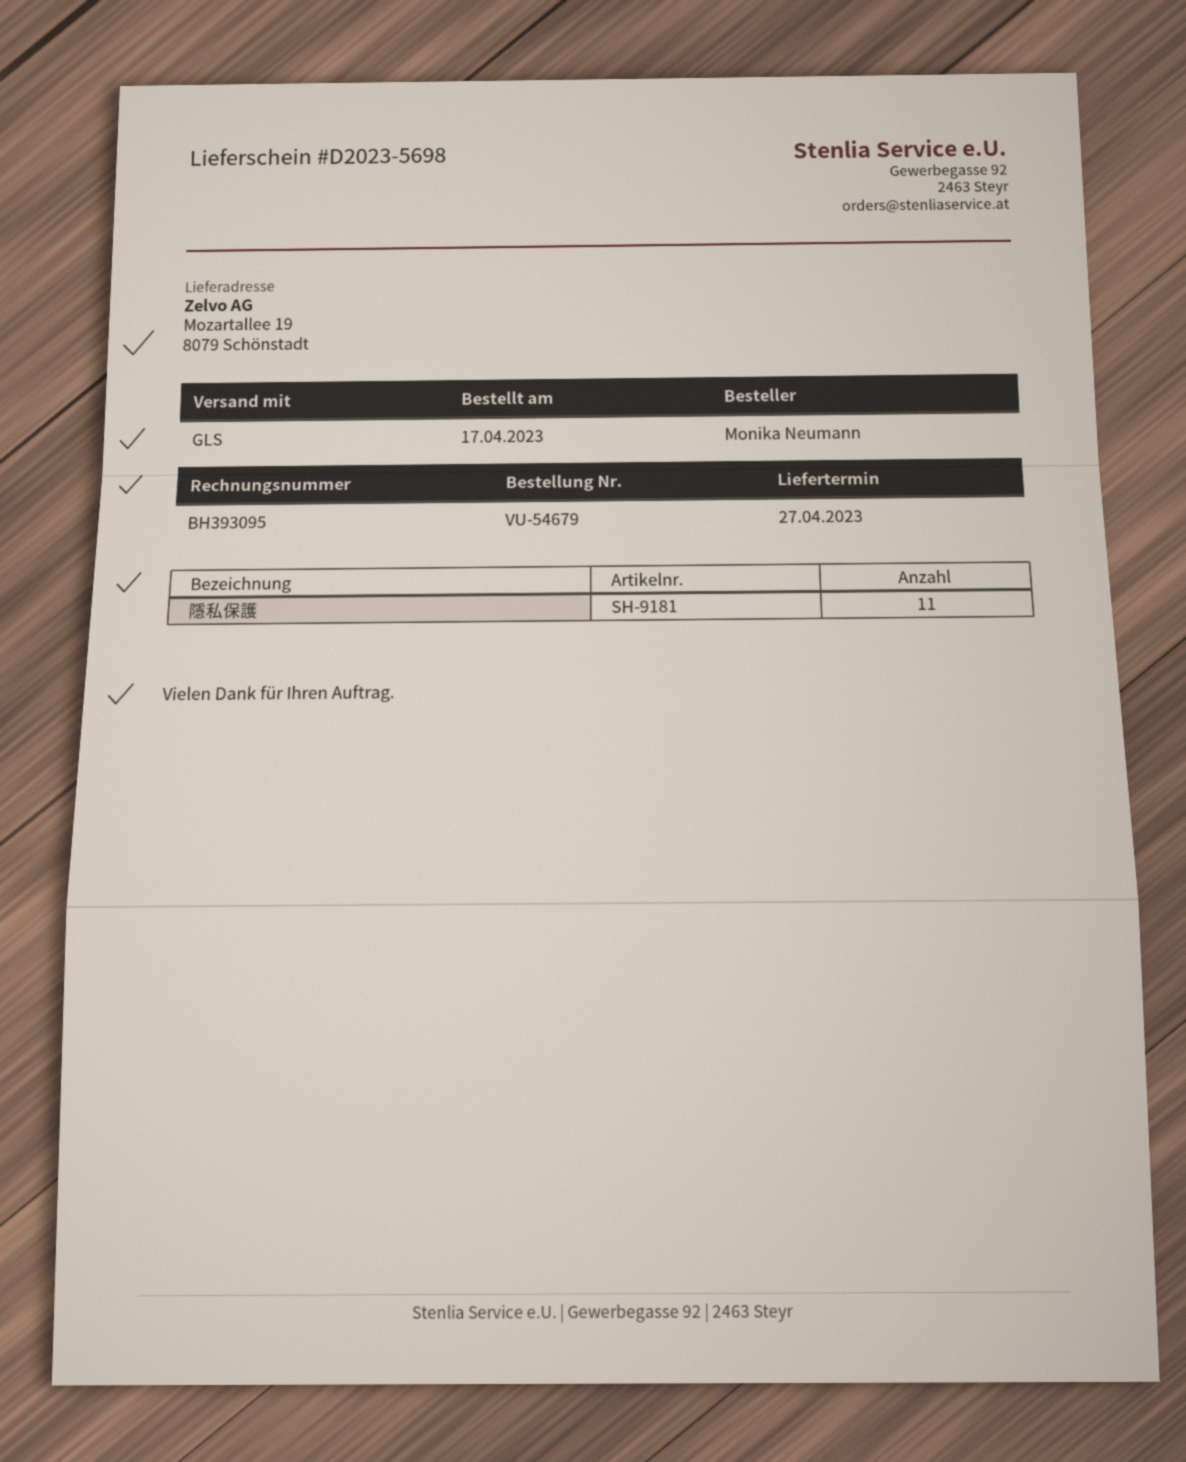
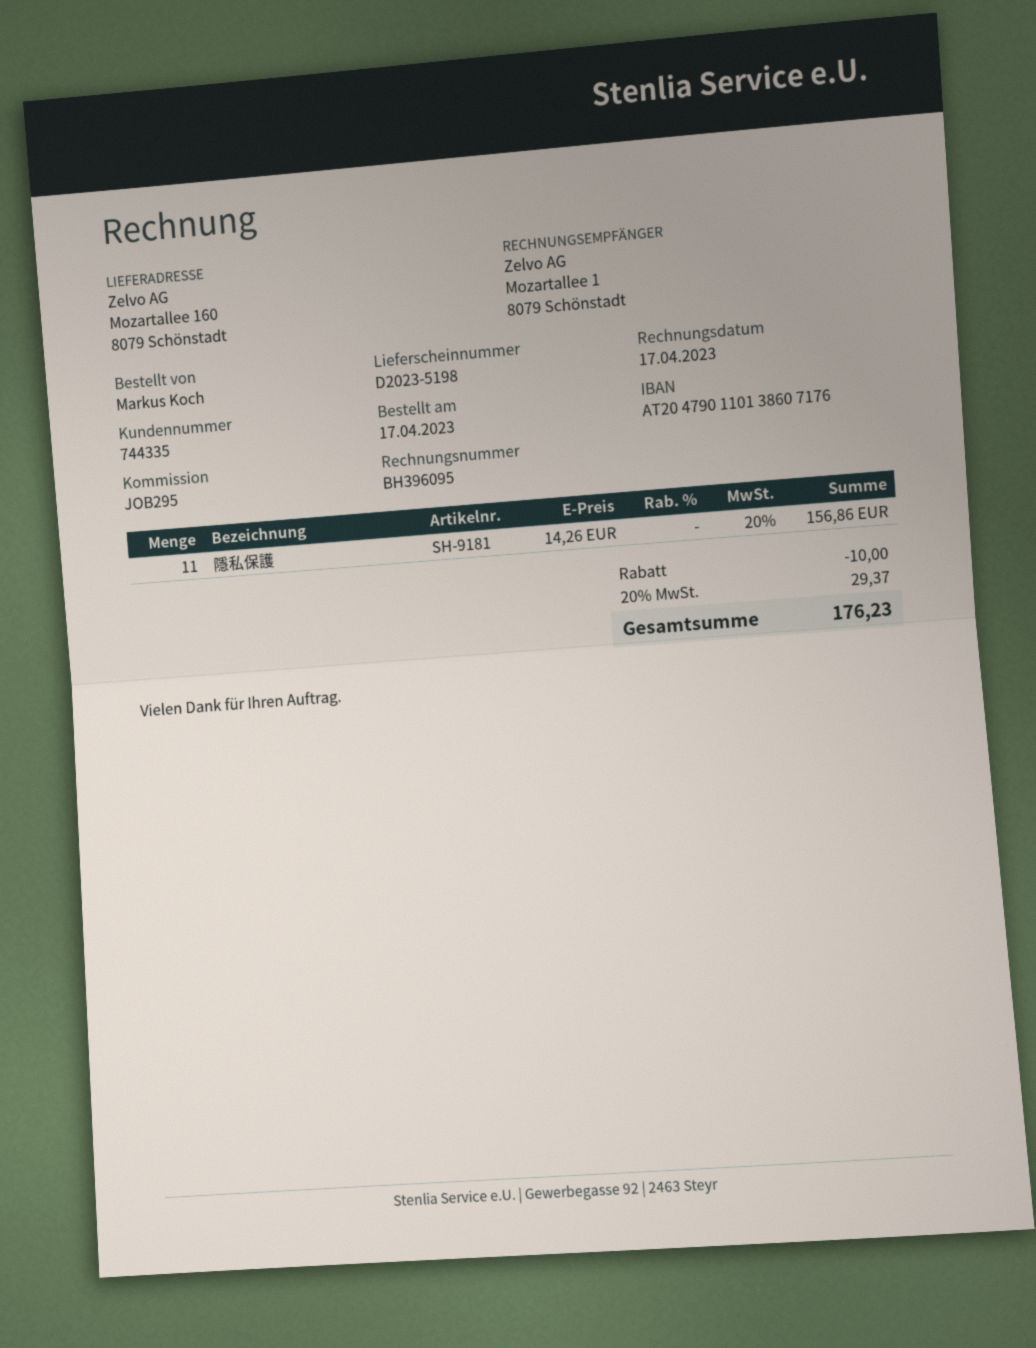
delivery note number: D2023-5698 -> D2023-5198
invoice number: BH393095 -> BH396095
ordered by: Monika Neumann -> Markus Koch
ship to: Mozartallee 19, 8079 Schönstadt -> Mozartallee 160, 8079 Schönstadt

